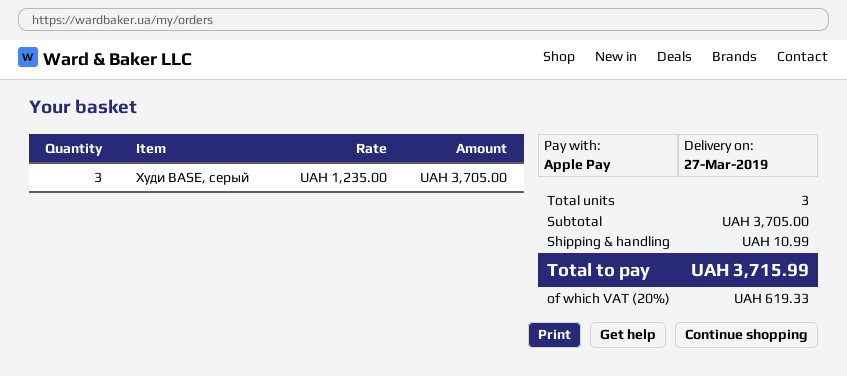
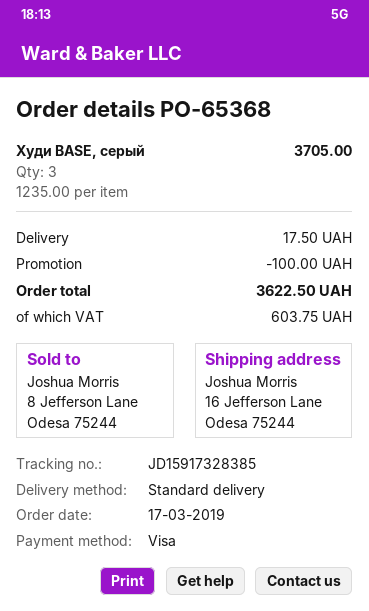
payment method: Apple Pay -> Visa
discount: none -> 100.00
shipping: 10.99 -> 17.50
tax: 619.33 -> 603.75
total: 3715.99 -> 3622.50

